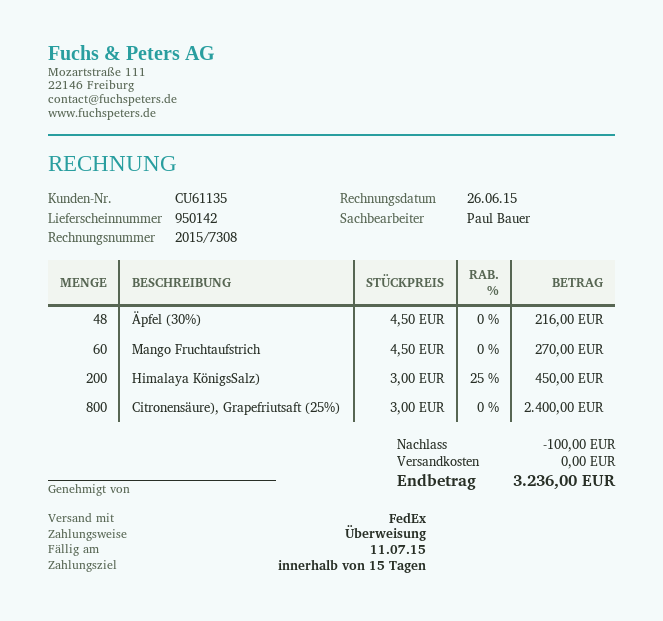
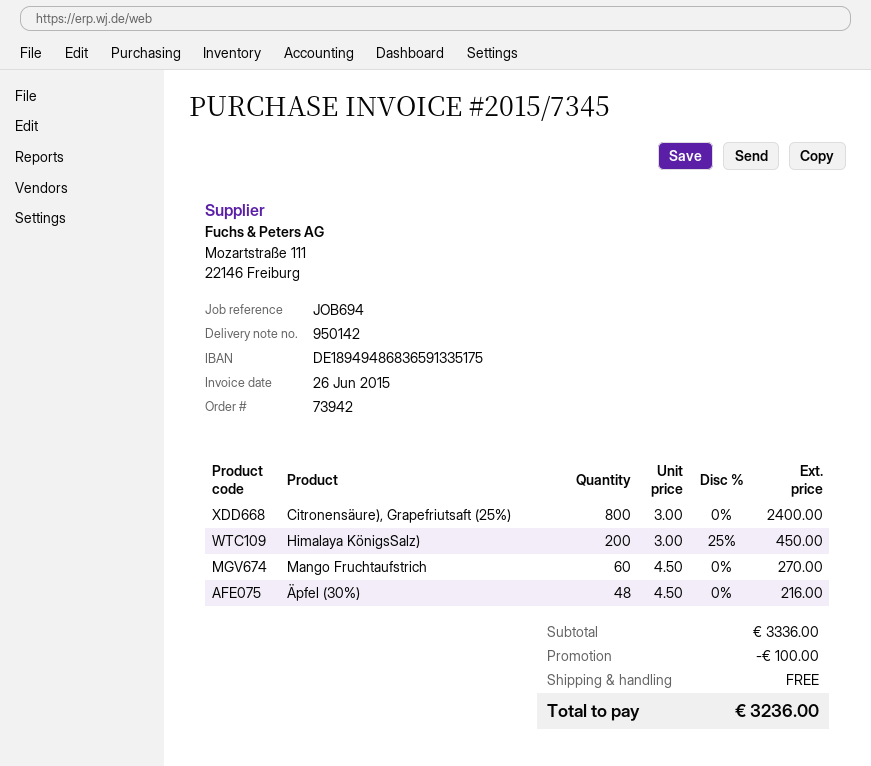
invoice number: 2015/7308 -> 2015/7345

